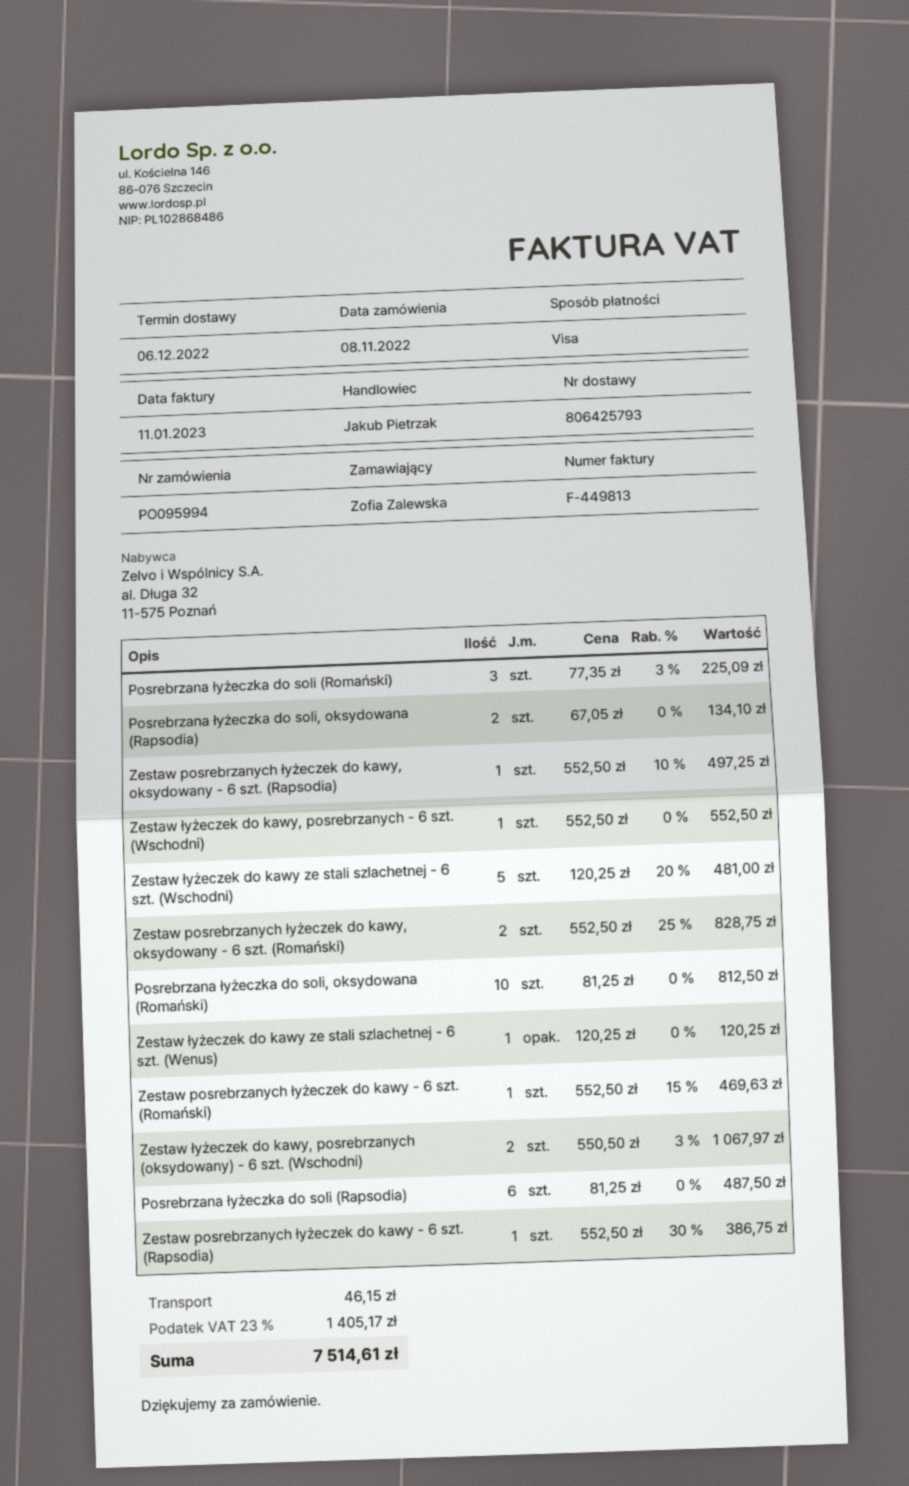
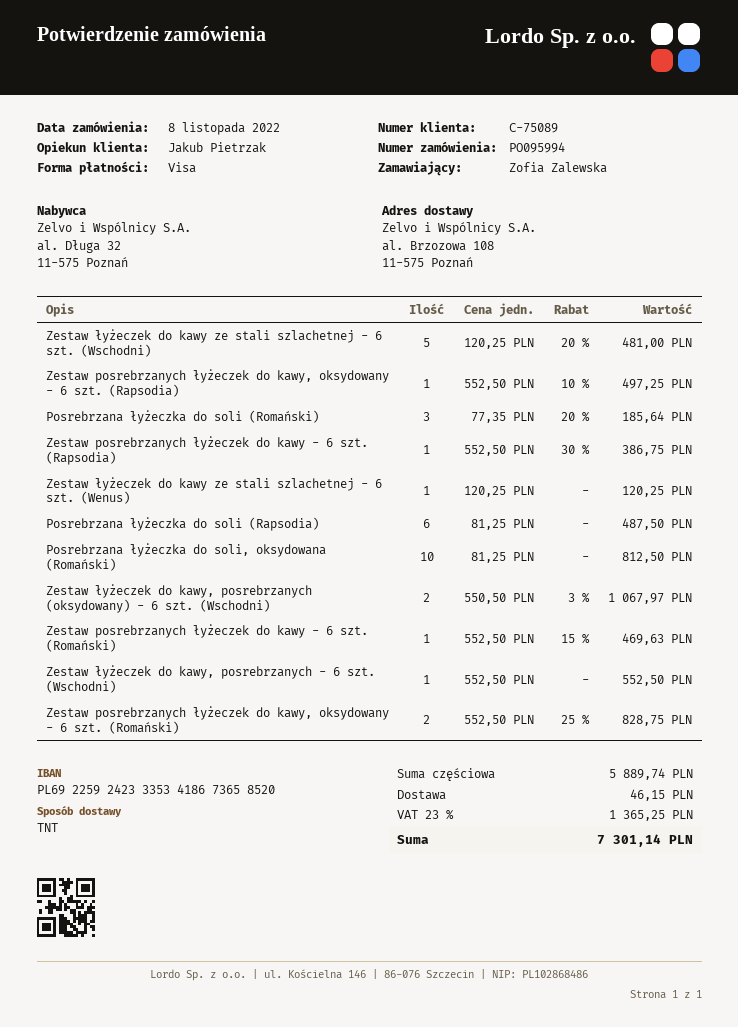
Posrebrzana łyżeczka do soli (Romański): 3 x 77.35 - 3% = 225.09 -> 3 x 77.35 - 20% = 185.64
Posrebrzana łyżeczka do soli, oksydowana (Rapsodia): 2 x 67.05 = 134.10 -> none
tax: 23% = 1405.17 -> 23% = 1365.25
total: 7514.61 -> 7301.14

